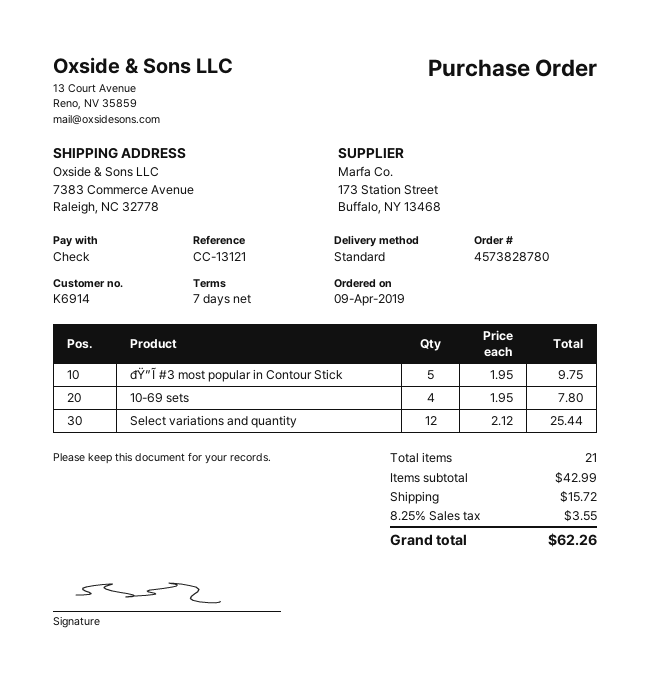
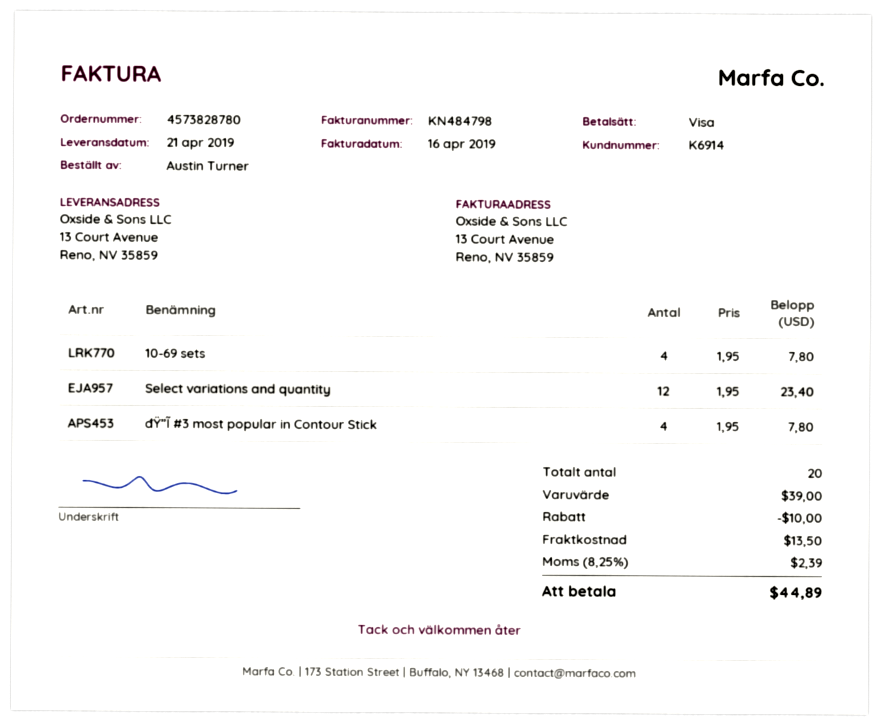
payment method: cheque -> Visa
ship to: 7383 Commerce Avenue, Raleigh, NC 32778 -> 13 Court Avenue, Reno, NV 35859
đŸ”Ĩ #3 most popular in Contour Stick: 5 x 1.95 = 9.75 -> 4 x 1.95 = 7.80
Select variations and quantity: 12 x 2.12 = 25.44 -> 12 x 1.95 = 23.40
total quantity: 21 -> 20
subtotal: 42.99 -> 39.00
discount: none -> 10.00
shipping: 15.72 -> 13.50
tax: 8.25% = 3.55 -> 8.25% = 2.39
total: 62.26 -> 44.89

